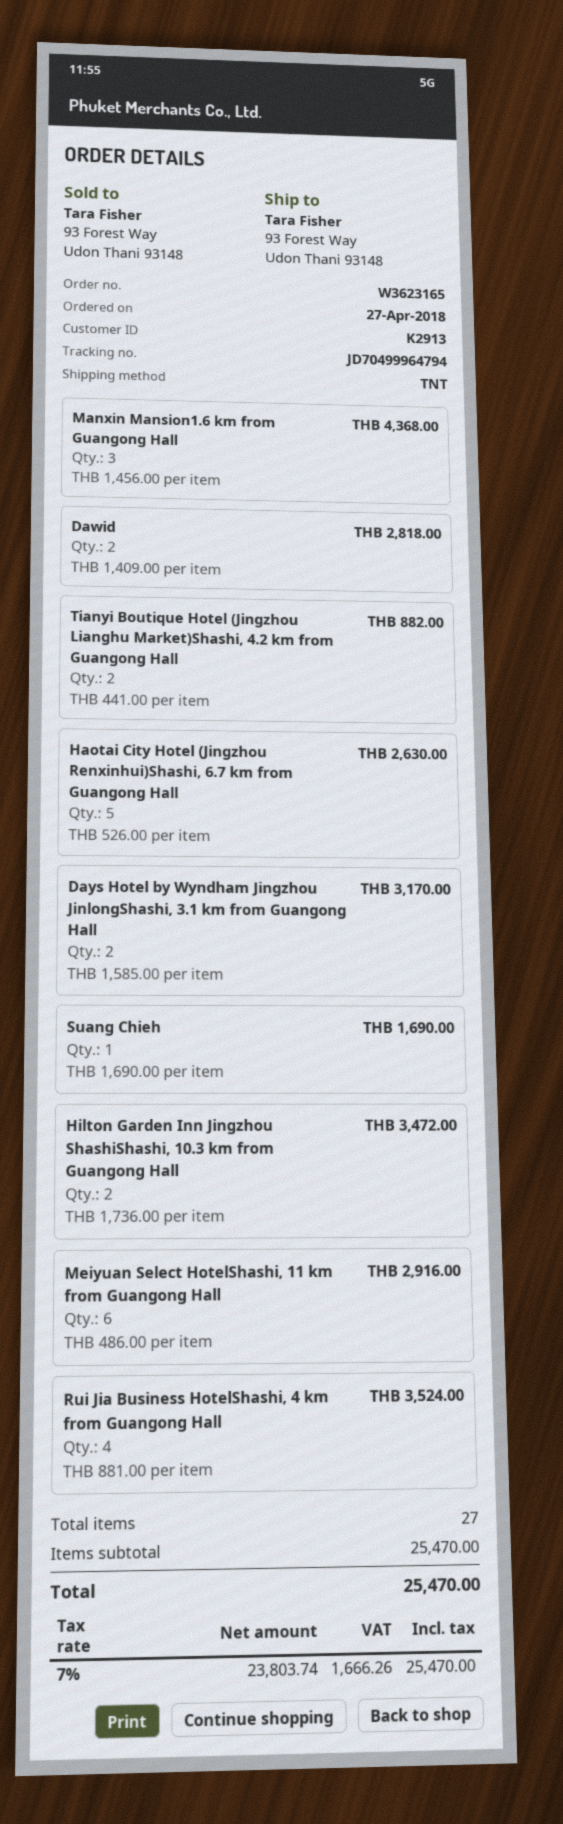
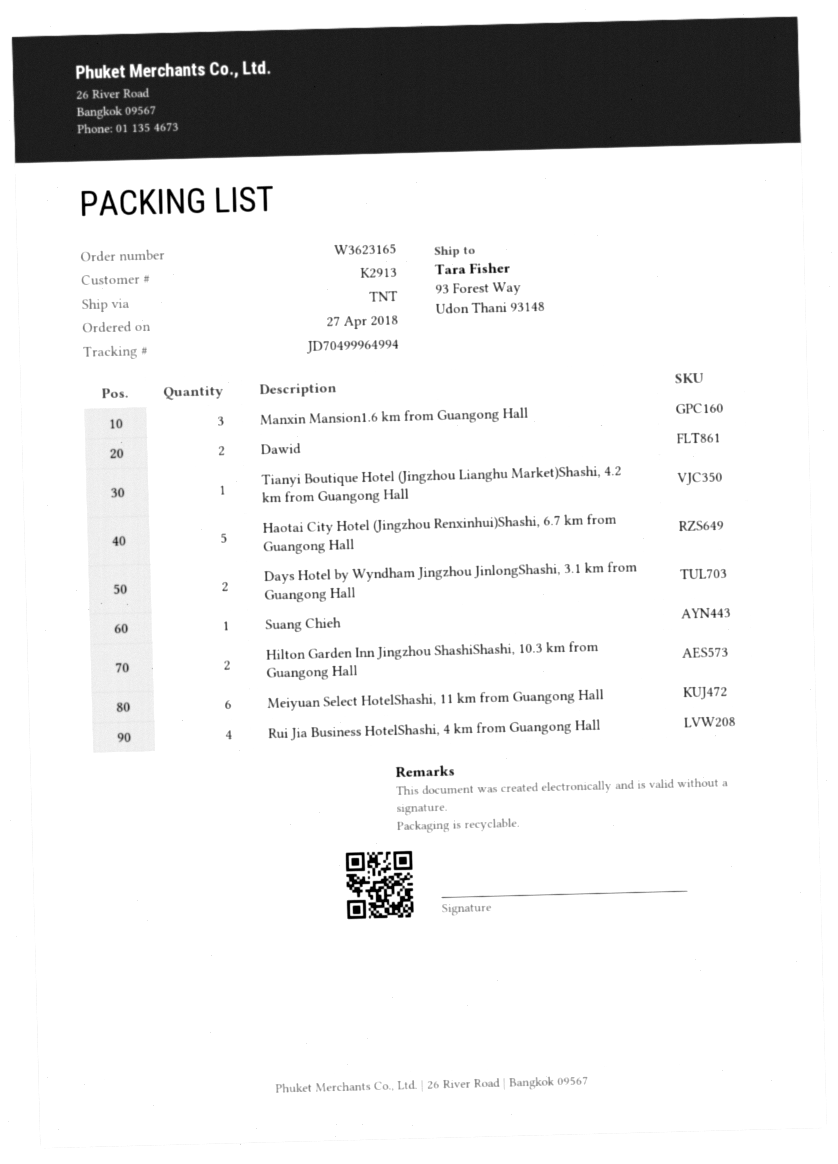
tracking number: JD70499964794 -> JD70499964994
Tianyi Boutique Hotel (Jingzhou Lianghu Market)Shashi, 4.2 km from Guangong Hall: 2 -> 1

